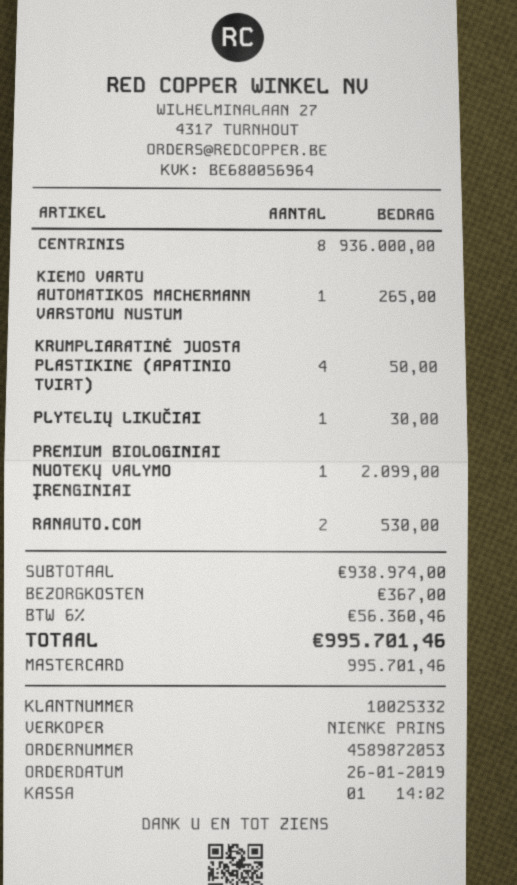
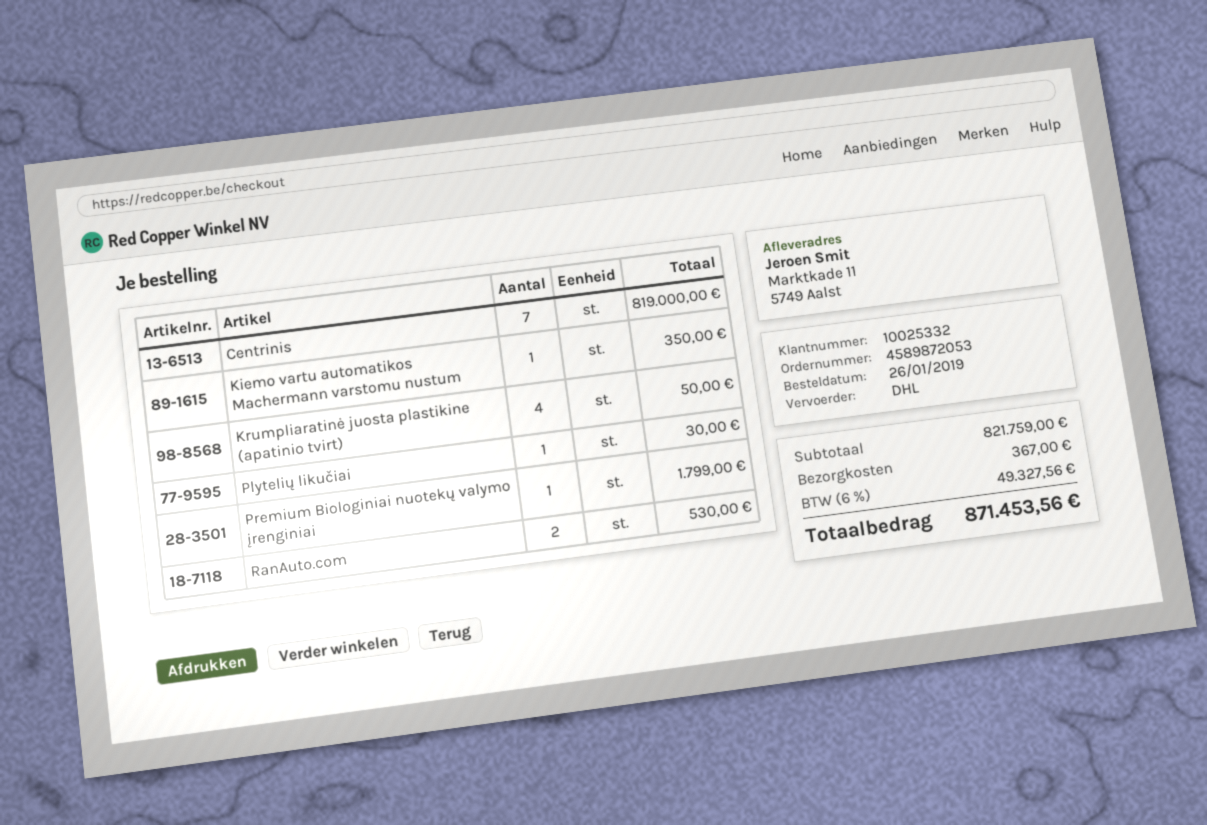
CENTRINIS: 8 for 936000.00 -> 7 for 819000.00
KIEMO VARTU AUTOMATIKOS MACHERMANN VARSTOMU NUSTUM: 1 for 265.00 -> 1 for 350.00
PREMIUM BIOLOGINIAI NUOTEKŲ VALYMO ĮRENGINIAI: 1 for 2099.00 -> 1 for 1799.00
subtotal: 938974.00 -> 821759.00
tax: 6% = 56360.46 -> 6% = 49327.56
total: 995701.46 -> 871453.56

